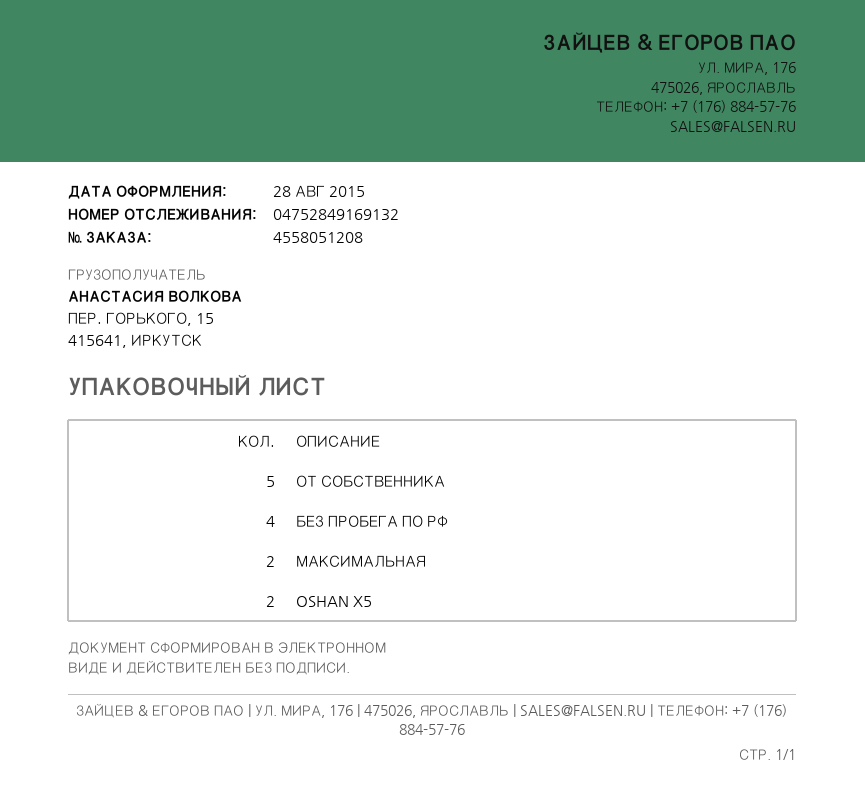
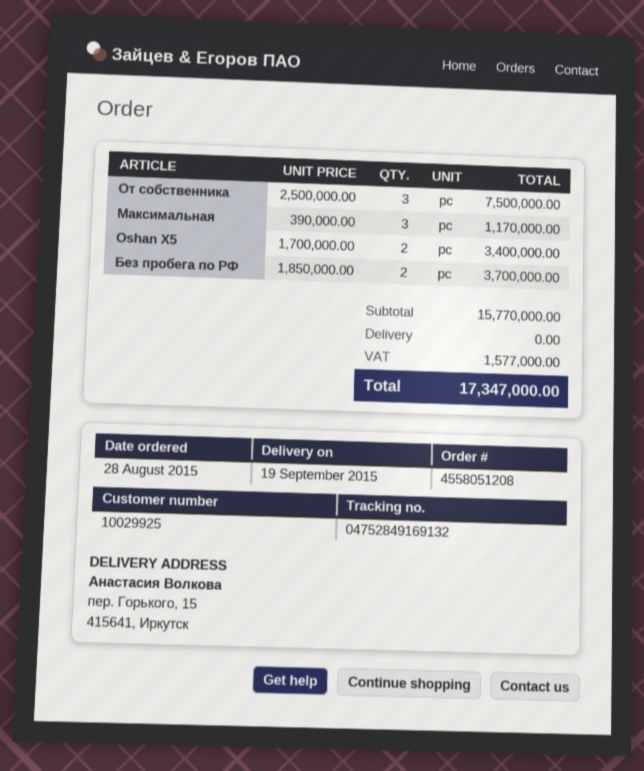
ОТ СОБСТВЕННИКА: 5 -> 3
БЕЗ ПРОБЕГА ПО РФ: 4 -> 2
МАКСИМАЛЬНАЯ: 2 -> 3

